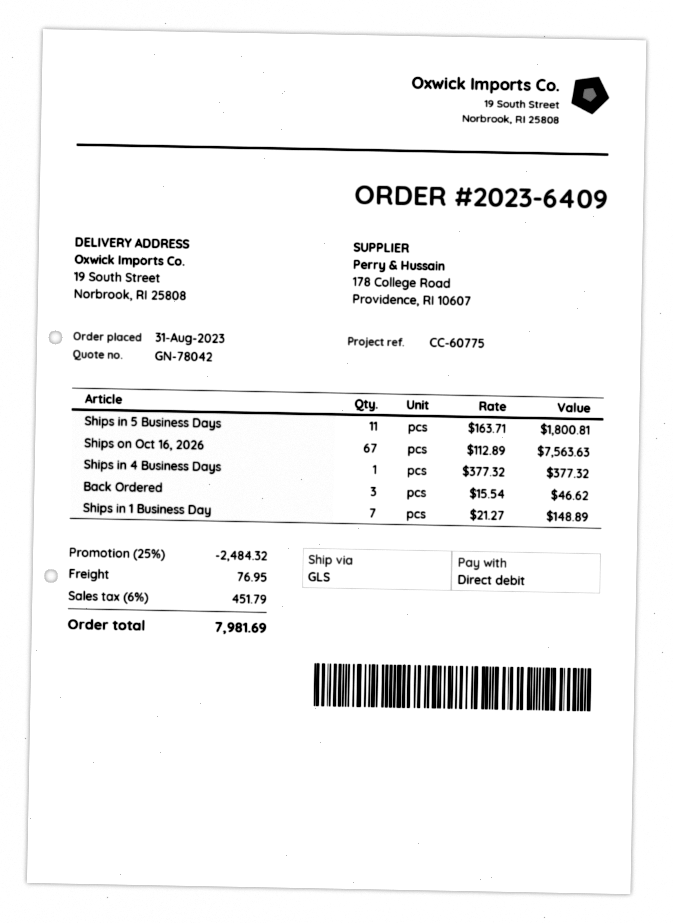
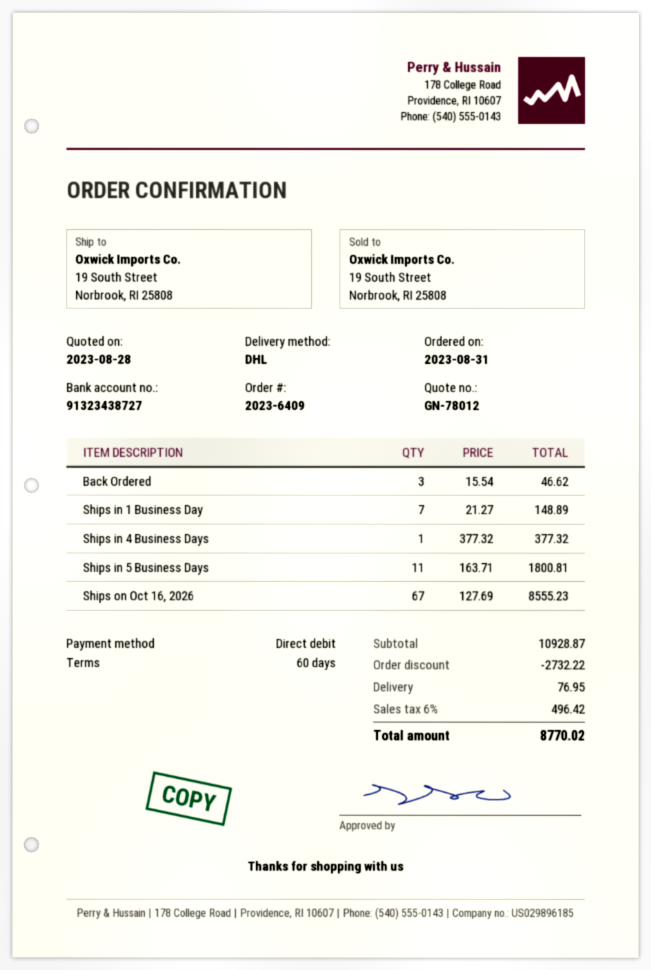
quote number: GN-78042 -> GN-78012
shipping method: GLS -> DHL
Ships on Oct 16, 2026: 67 x 112.89 = 7563.63 -> 67 x 127.69 = 8555.23
discount: 2484.32 -> 2732.22
tax: 6% = 451.79 -> 6% = 496.42
total: 7981.69 -> 8770.02

